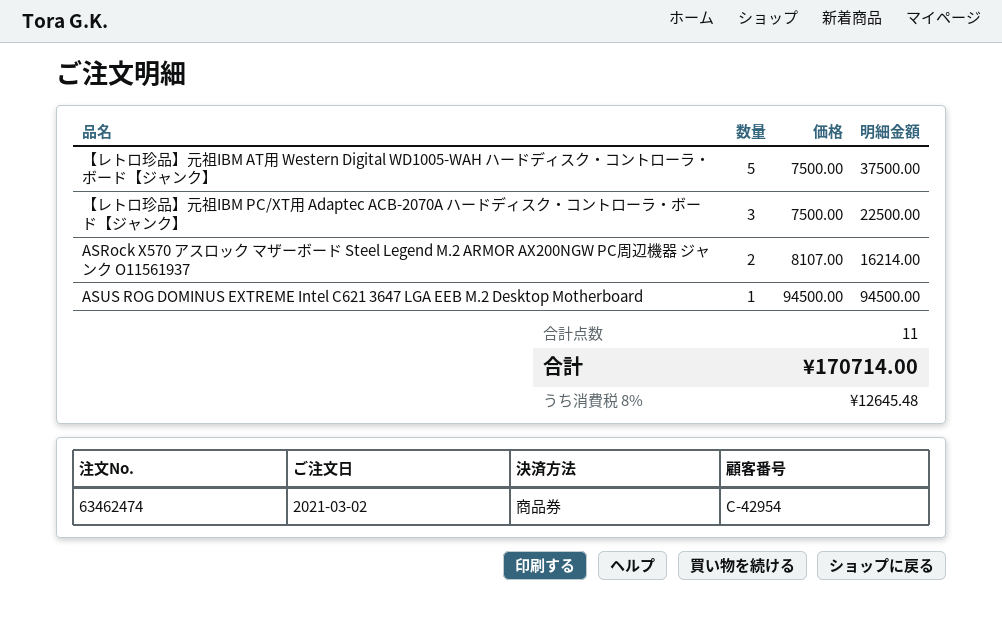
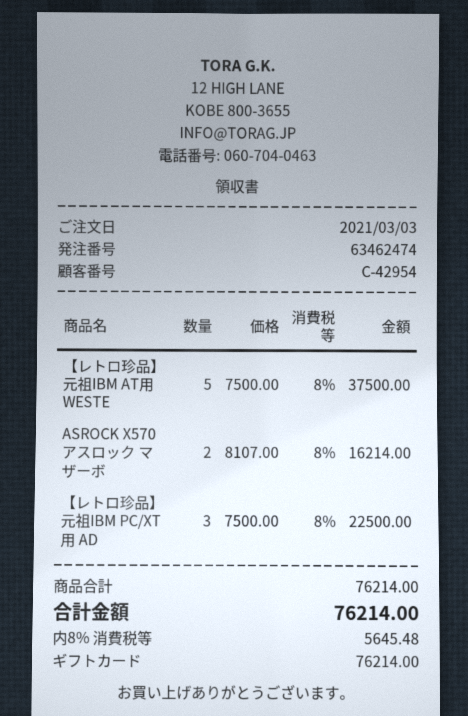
order date: 2021-03-02 -> 2021-03-03
ASUS ROG DOMINUS EXTREME Intel C621 3647 LGA EEB M.2 Desktop Motherboard: 1 x 94500.00 = 94500.00 -> none
tax: 8% = 12645.48 -> 8% = 5645.48
total: 170714.00 -> 76214.00

